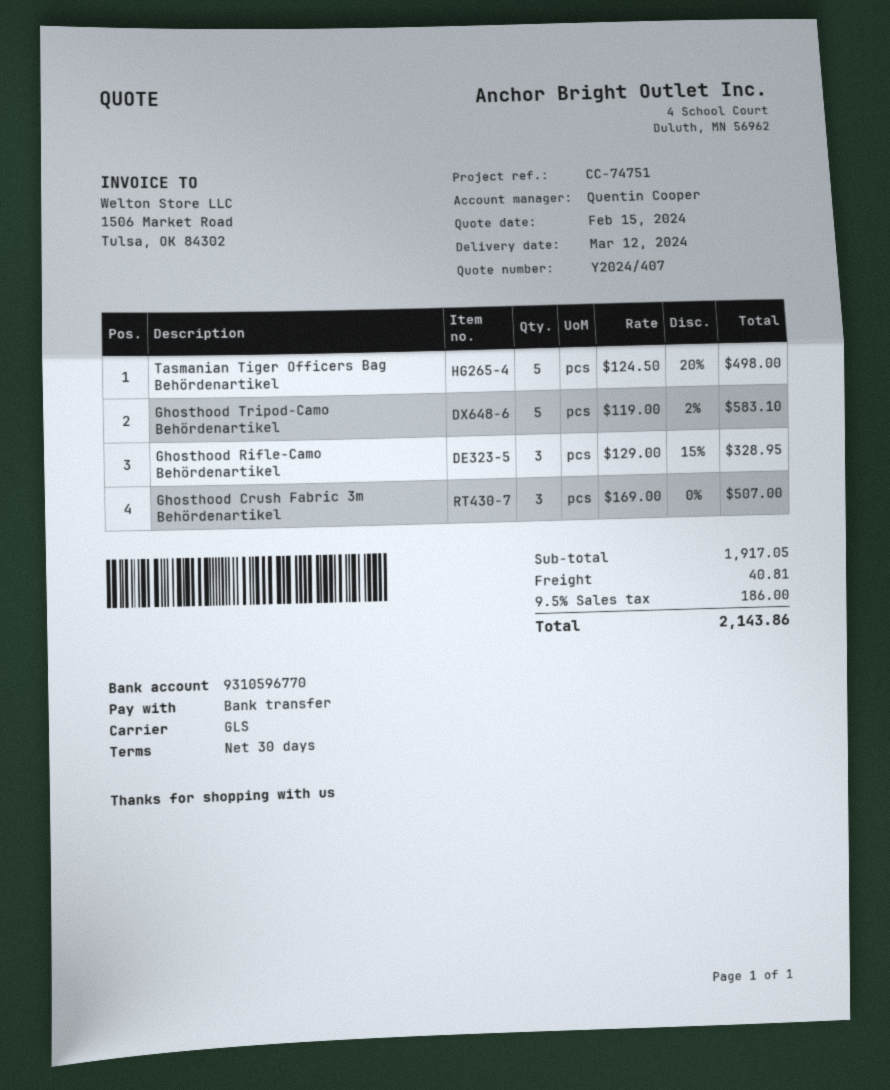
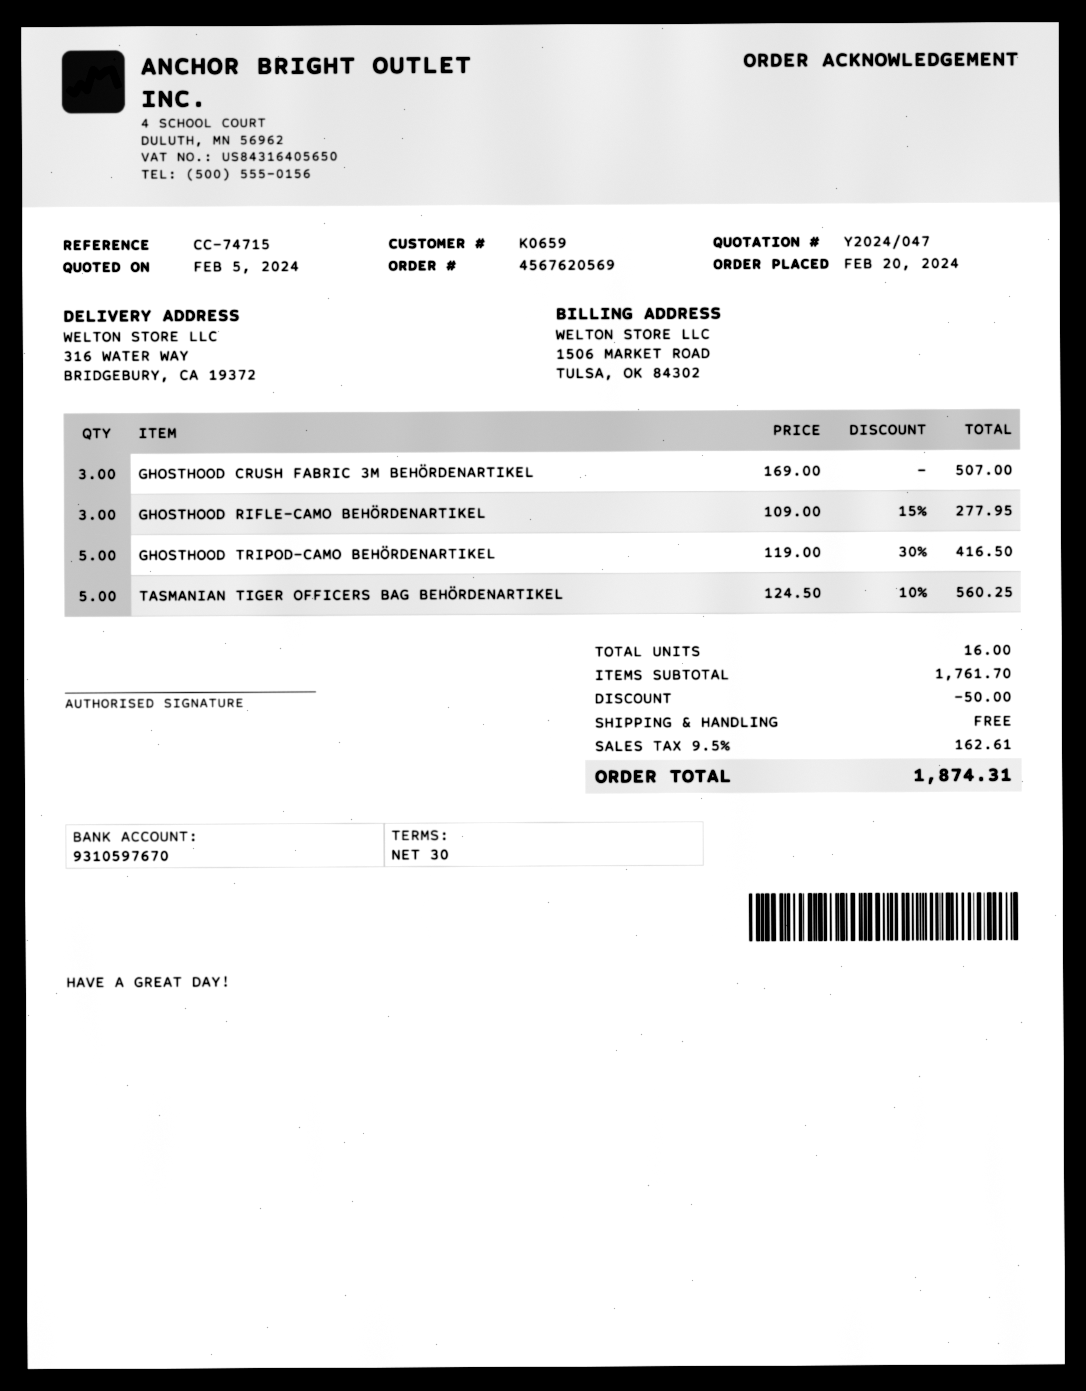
quote number: Y2024/407 -> Y2024/047
quote date: 2024-02-15 -> 2024-02-05
reference: CC-74751 -> CC-74715
bank account: 9310596770 -> 9310597670
Tasmanian Tiger Officers Bag Behördenartikel: 5 x 124.50 - 20% = 498.00 -> 5 x 124.50 - 10% = 560.25
Ghosthood Tripod-Camo Behördenartikel: 5 x 119.00 - 2% = 583.10 -> 5 x 119.00 - 30% = 416.50
Ghosthood Rifle-Camo Behördenartikel: 3 x 129.00 - 15% = 328.95 -> 3 x 109.00 - 15% = 277.95
subtotal: 1917.05 -> 1761.70
discount: none -> 50.00
shipping: 40.81 -> 0.00
tax: 9.5% = 186.00 -> 9.5% = 162.61
total: 2143.86 -> 1874.31

